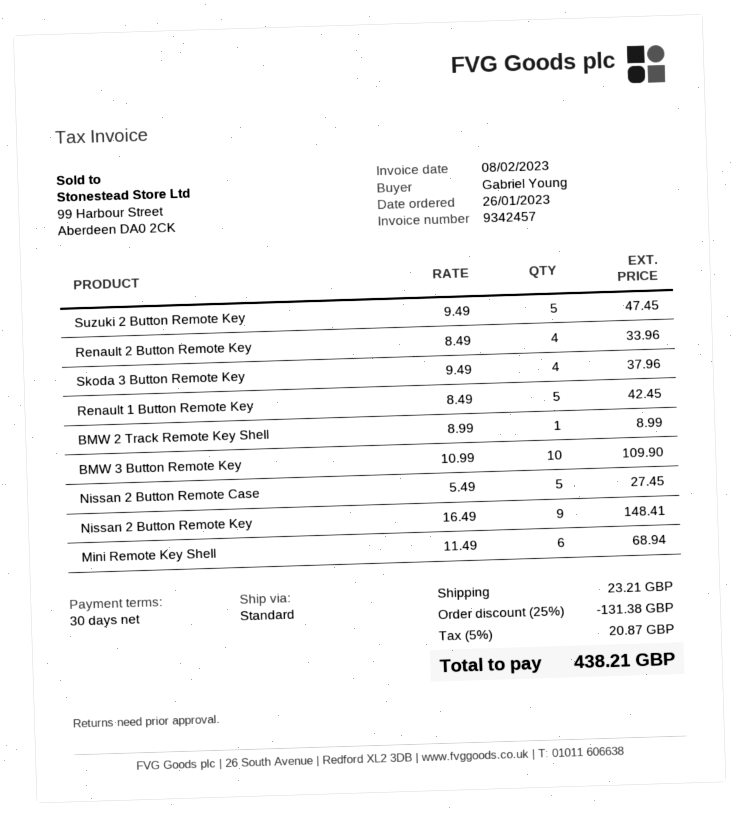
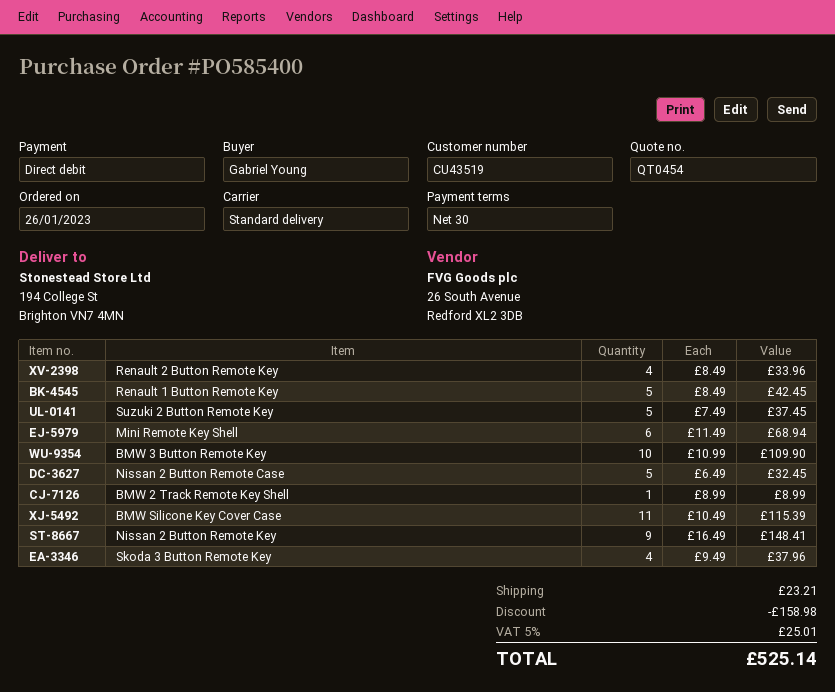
Suzuki 2 Button Remote Key: 5 x 9.49 = 47.45 -> 5 x 7.49 = 37.45
Nissan 2 Button Remote Case: 5 x 5.49 = 27.45 -> 5 x 6.49 = 32.45
BMW Silicone Key Cover Case: none -> 11 x 10.49 = 115.39
discount: 131.38 -> 158.98
tax: 5% = 20.87 -> 5% = 25.01
total: 438.21 -> 525.14

